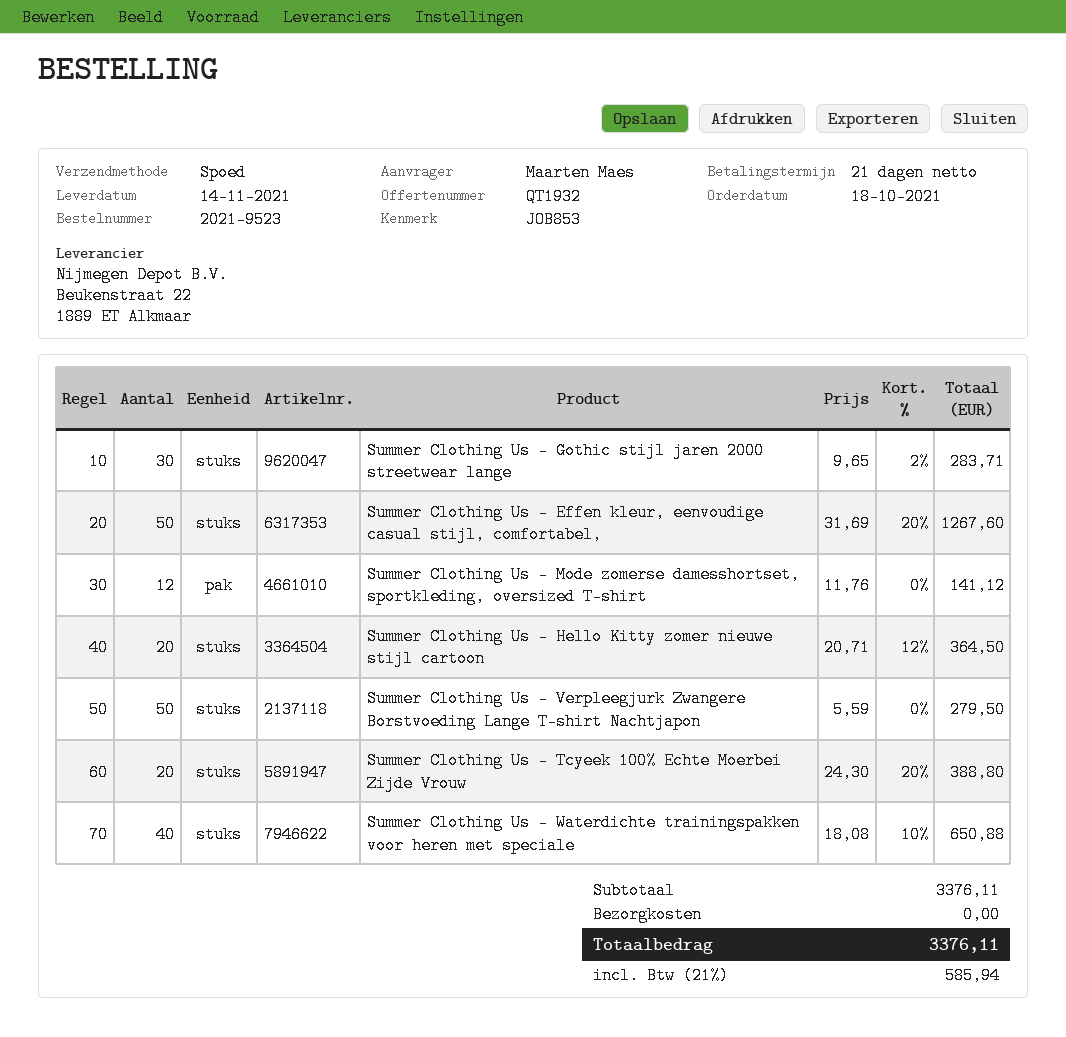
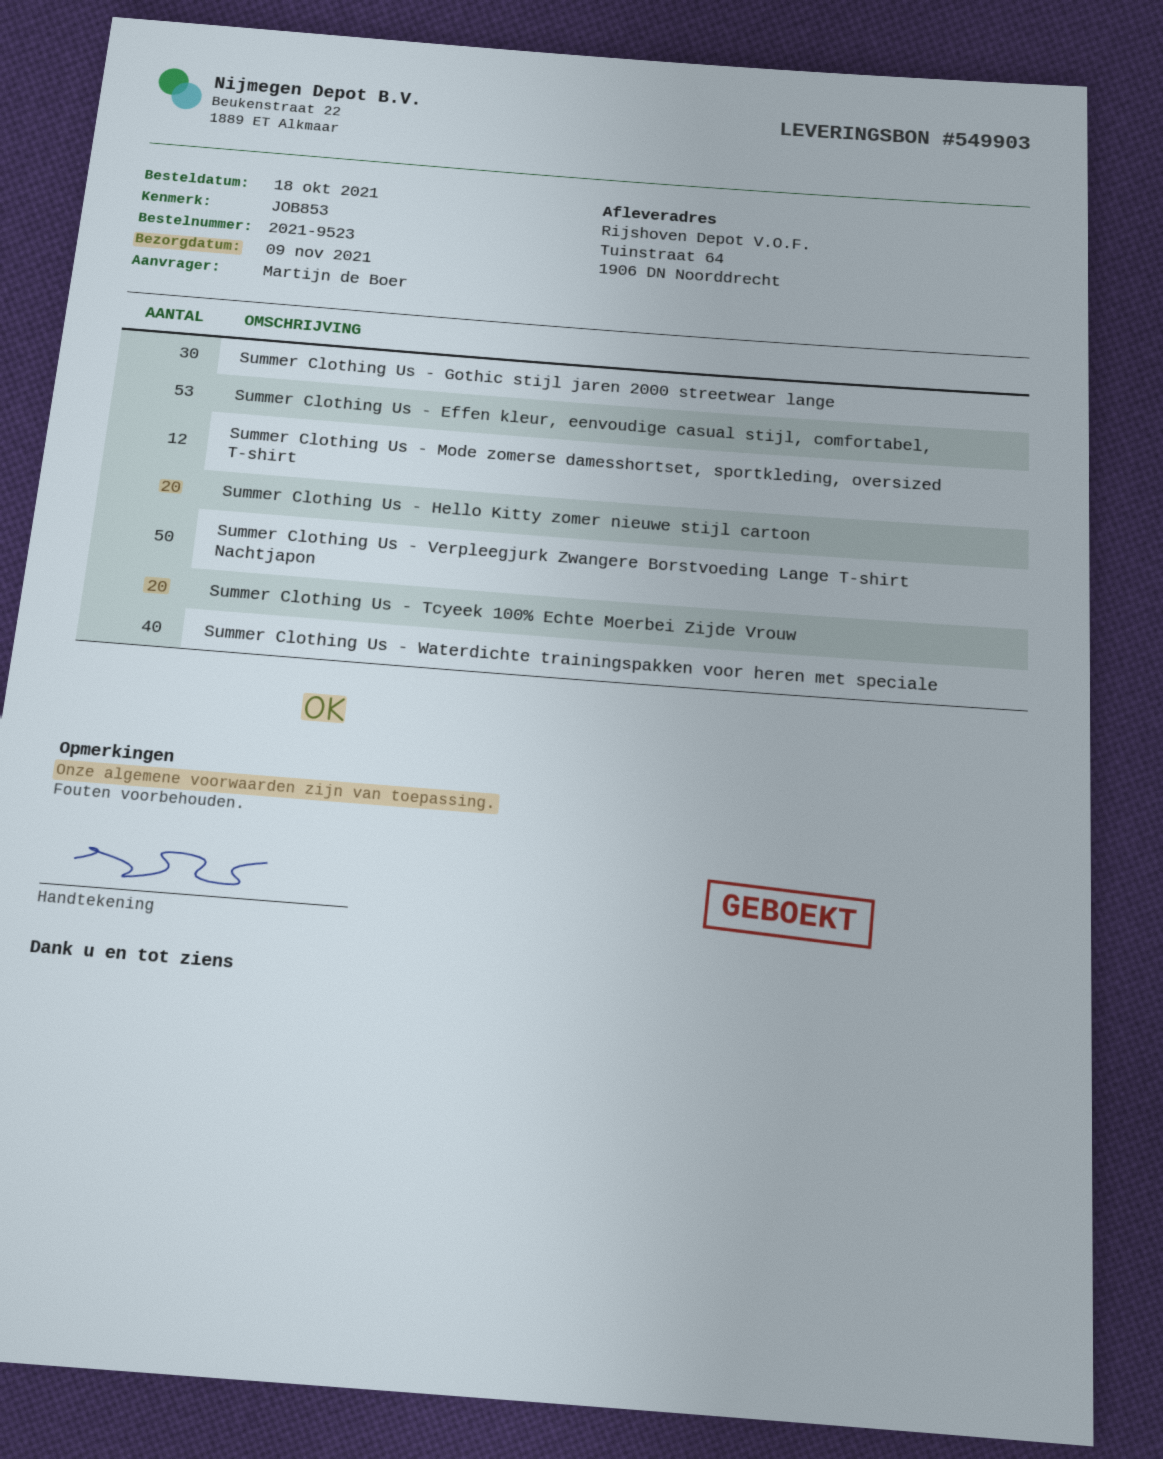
delivery date: 2021-11-14 -> 2021-11-09
ordered by: Maarten Maes -> Martijn de Boer
Summer Clothing Us - Effen kleur, eenvoudige casual stijl, comfortabel,: 50 -> 53

